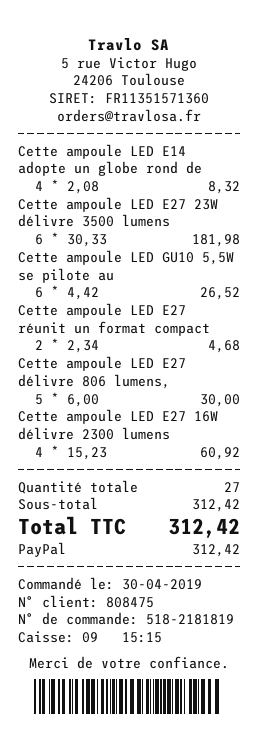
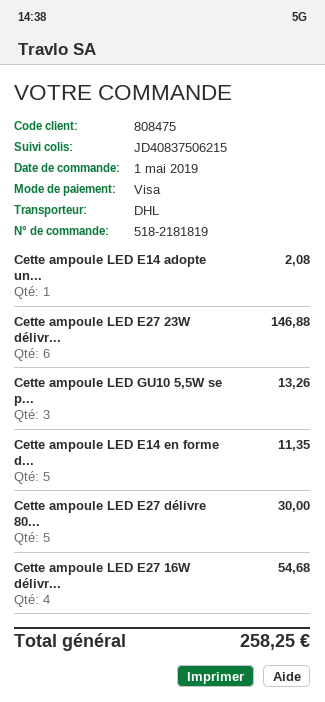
order date: 2019-04-30 -> 2019-05-01
payment method: PayPal -> Visa
Cette ampoule LED E14 adopte un globe rond de: 4 for 8.32 -> 1 for 2.08
Cette ampoule LED E27 23W délivre 3500 lumens: 6 for 181.98 -> 6 for 146.88
Cette ampoule LED GU10 5,5W se pilote au: 6 for 26.52 -> 3 for 13.26
Cette ampoule LED E27 réunit un format compact: 2 for 4.68 -> none
Cette ampoule LED E27 16W délivre 2300 lumens: 4 for 60.92 -> 4 for 54.68
Cette ampoule LED E14 en forme d...: none -> 5 for 11.35
total: 312.42 -> 258.25

